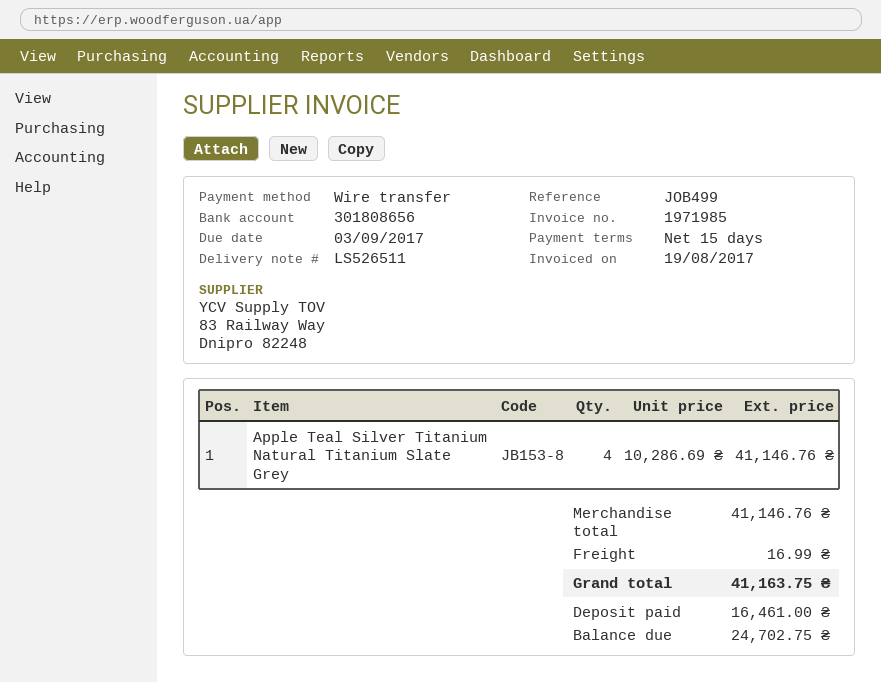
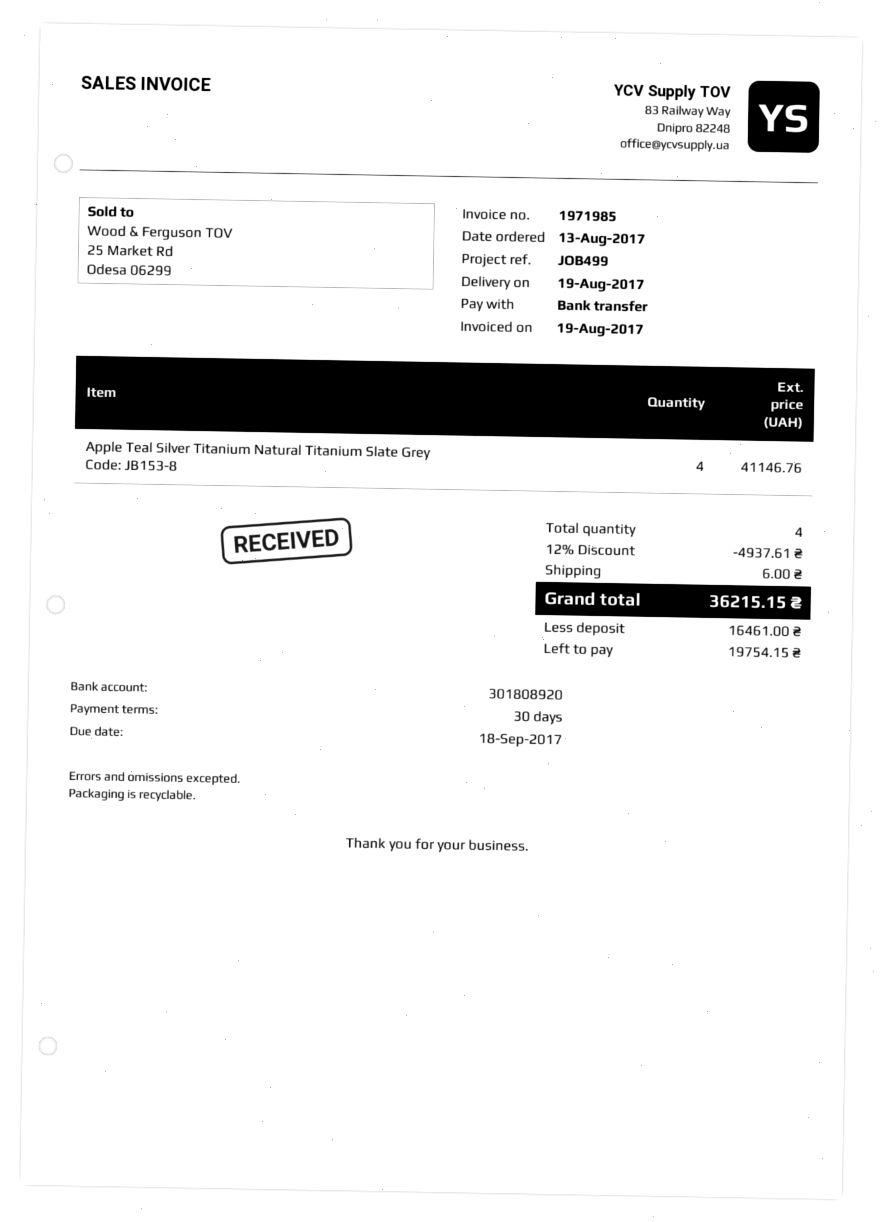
payment terms: 15 days -> 30 days
due date: 2017-09-03 -> 2017-09-18
bank account: 301808656 -> 301808920
discount: none -> 12% = 4937.61
shipping: 16.99 -> 6.00
total: 41163.75 -> 36215.15
balance: 24702.75 -> 19754.15

